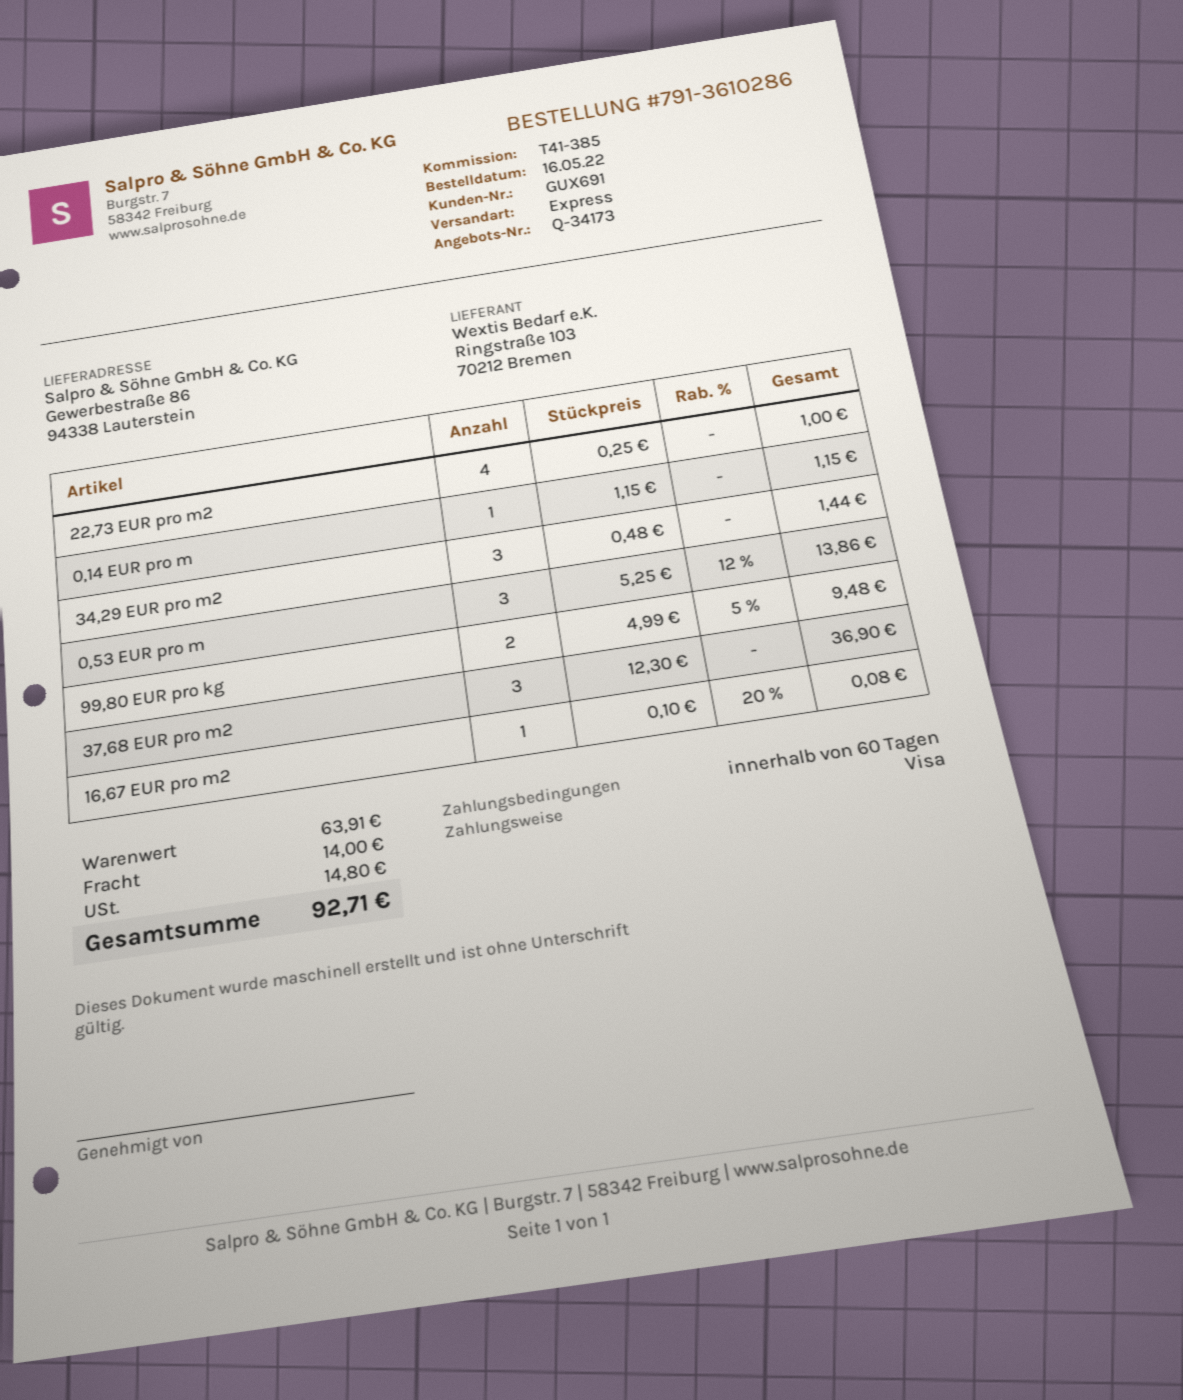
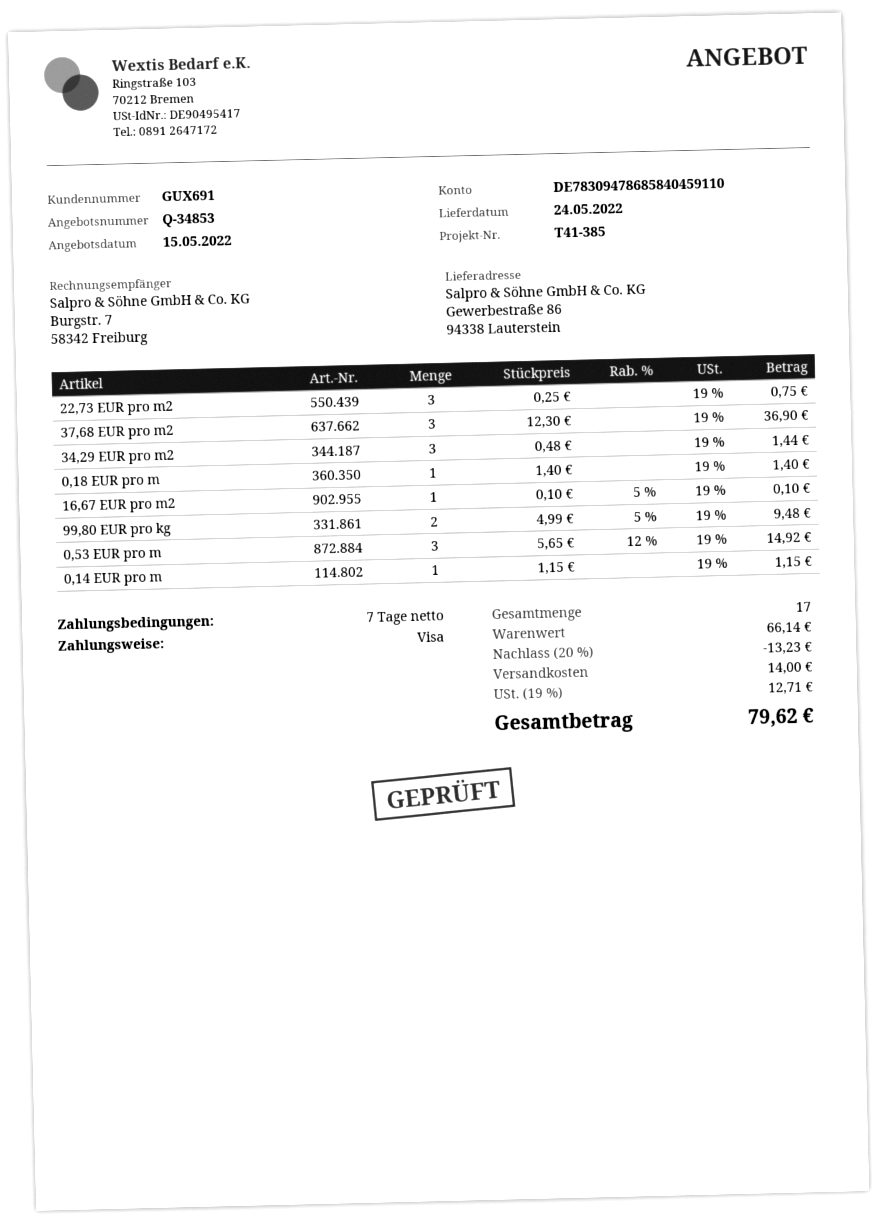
quote number: Q-34173 -> Q-34853
payment terms: 60 days -> 7 days
22,73 EUR pro m2: 4 x 0.25 = 1.00 -> 3 x 0.25 = 0.75
0,53 EUR pro m: 3 x 5.25 - 12% = 13.86 -> 3 x 5.65 - 12% = 14.92
16,67 EUR pro m2: 1 x 0.10 - 20% = 0.08 -> 1 x 0.10 - 5% = 0.10
0,18 EUR pro m: none -> 1 x 1.40 = 1.40
subtotal: 63.91 -> 66.14
discount: none -> 20% = 13.23
tax: 14.80 -> 12.71
total: 92.71 -> 79.62

